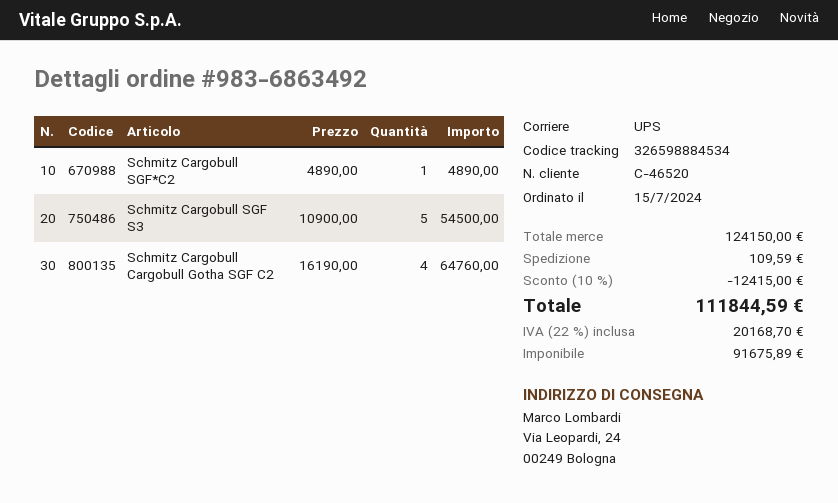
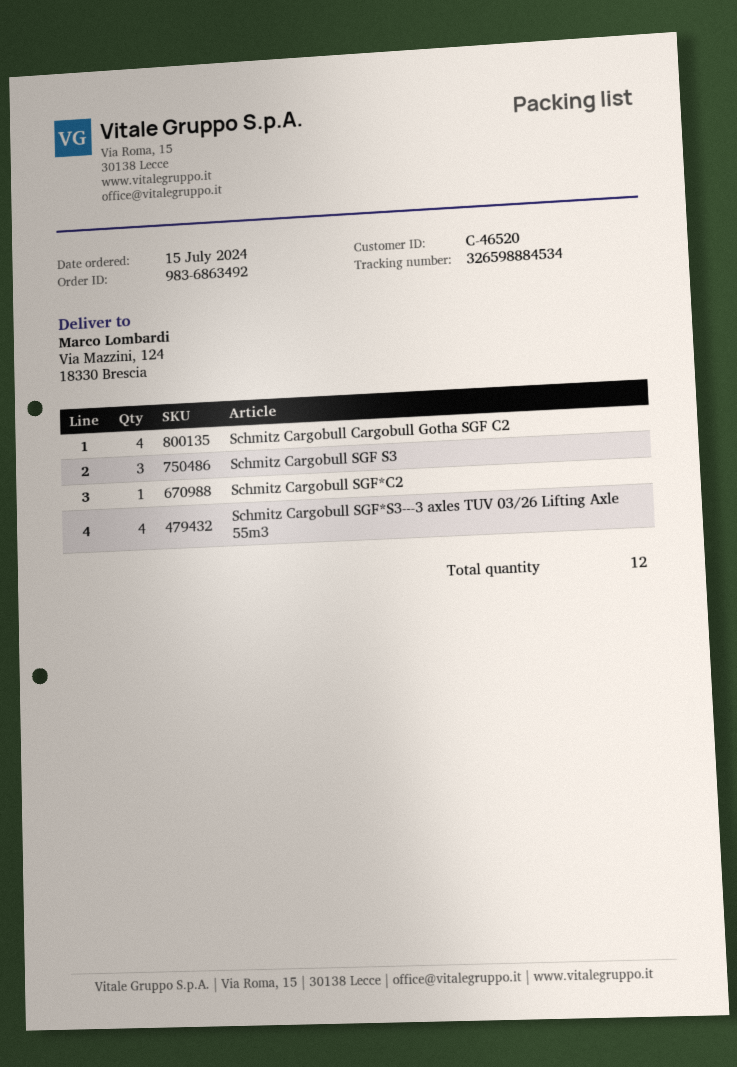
ship to: Via Leopardi, 24, 00249 Bologna -> Via Mazzini, 124, 18330 Brescia
Schmitz Cargobull SGF S3: 5 -> 3
Schmitz Cargobull SGF*S3---3 axles TUV 03/26 Lifting Axle 55m3: none -> 4

